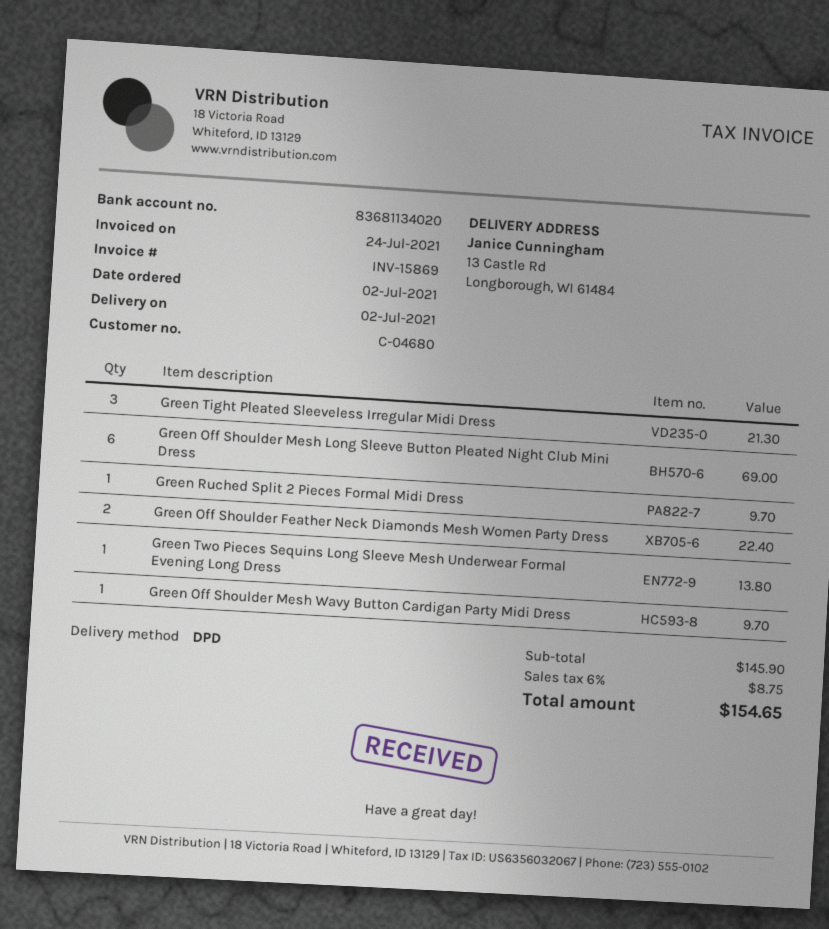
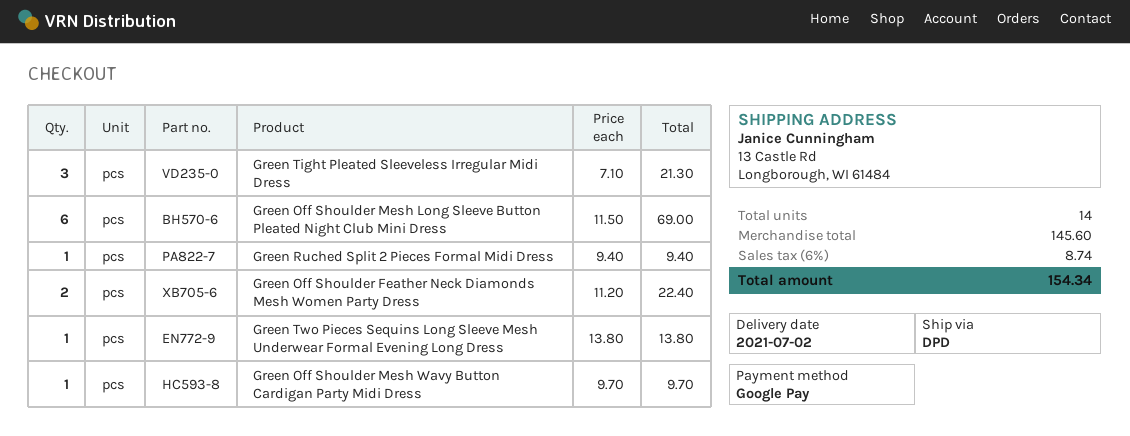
Green Ruched Split 2 Pieces Formal Midi Dress: 1 for 9.70 -> 1 for 9.40
subtotal: 145.90 -> 145.60
tax: 6% = 8.75 -> 6% = 8.74
total: 154.65 -> 154.34

